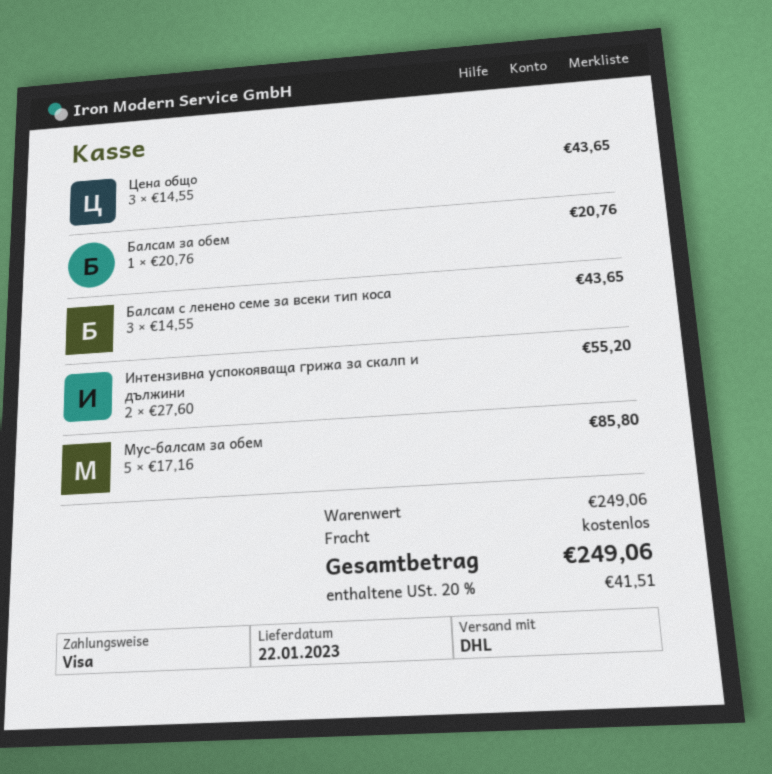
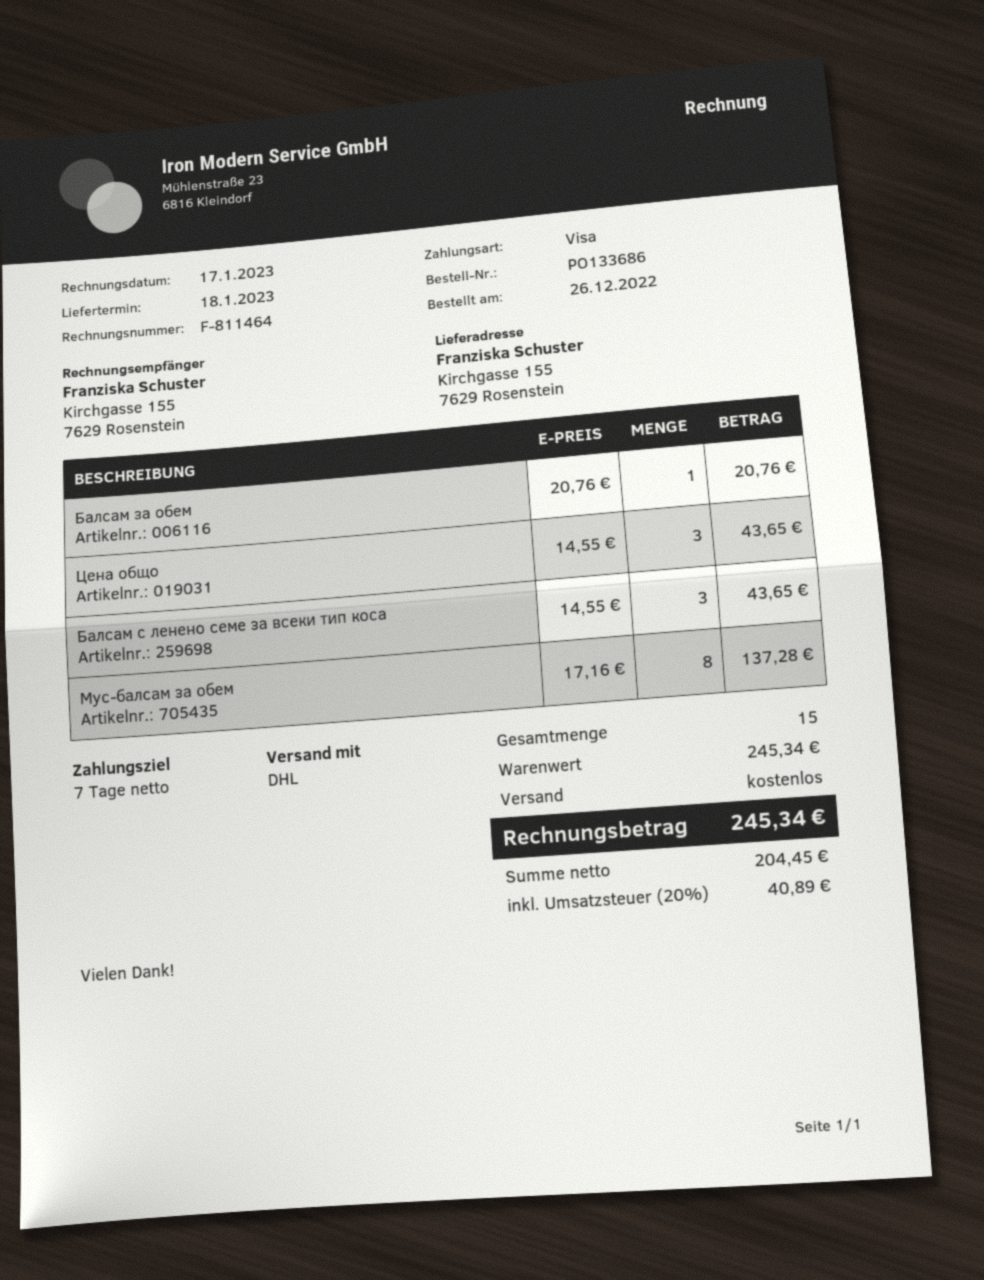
delivery date: 2023-01-22 -> 2023-01-18
Интензивна успокояваща грижа за скалп и дължини: 2 x 27.60 = 55.20 -> none
Мус-балсам за обем: 5 x 17.16 = 85.80 -> 8 x 17.16 = 137.28
subtotal: 249.06 -> 245.34
tax: 20% = 41.51 -> 20% = 40.89
total: 249.06 -> 245.34

